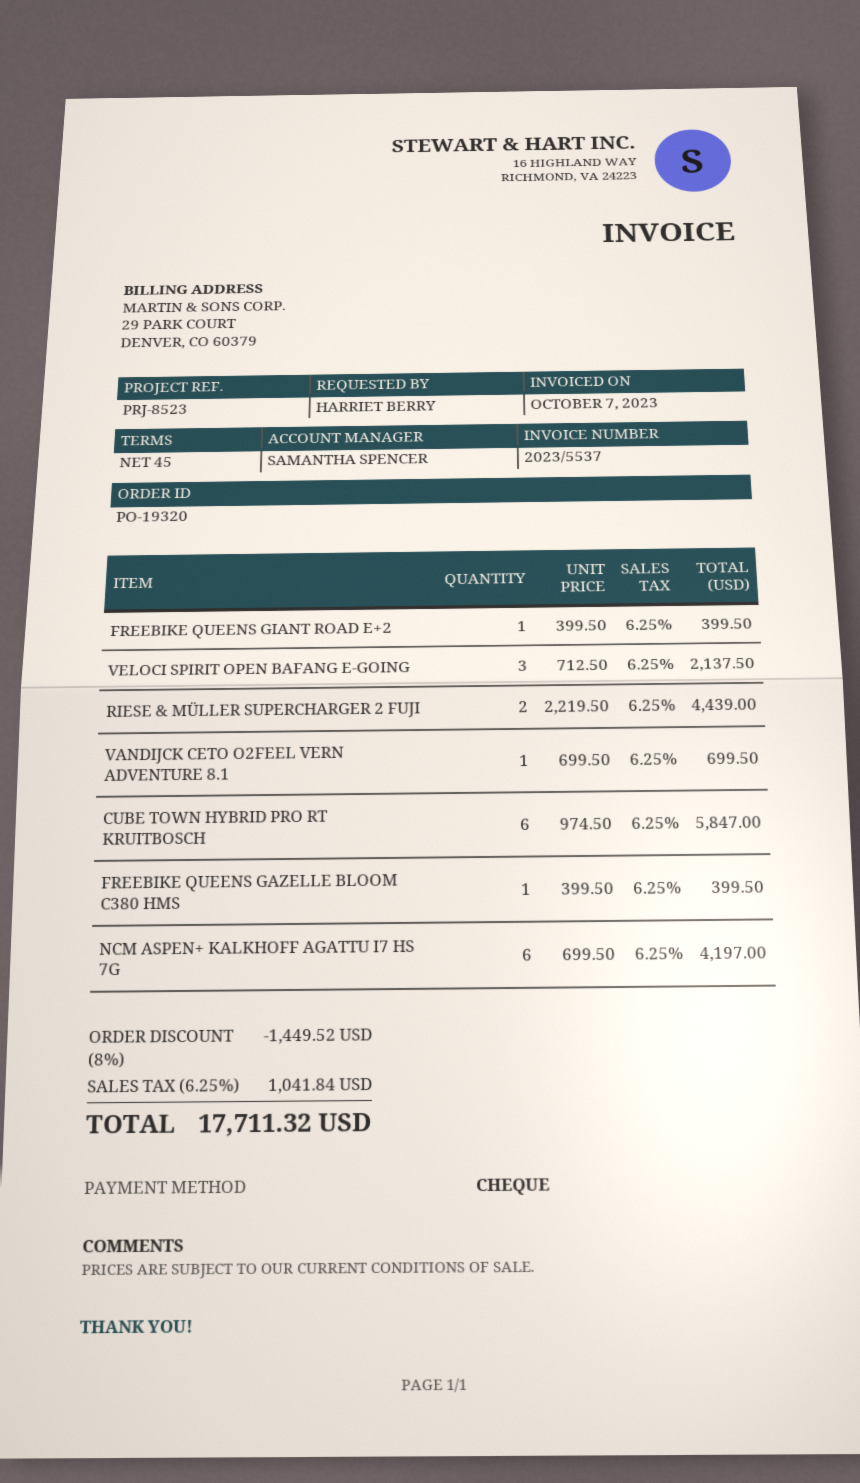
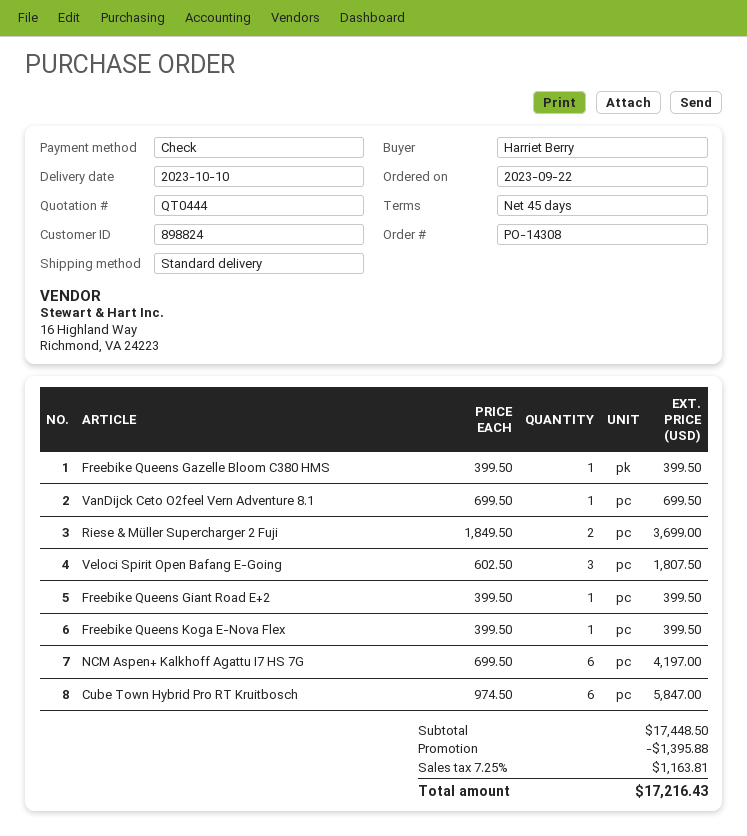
order number: PO-19320 -> PO-14308
VELOCI SPIRIT OPEN BAFANG E-GOING: 3 x 712.50 = 2137.50 -> 3 x 602.50 = 1807.50
RIESE & MÜLLER SUPERCHARGER 2 FUJI: 2 x 2219.50 = 4439.00 -> 2 x 1849.50 = 3699.00
Freebike Queens Koga E-Nova Flex: none -> 1 x 399.50 = 399.50
discount: 1449.52 -> 1395.88
tax: 6.25% = 1041.84 -> 7.25% = 1163.81
total: 17711.32 -> 17216.43

